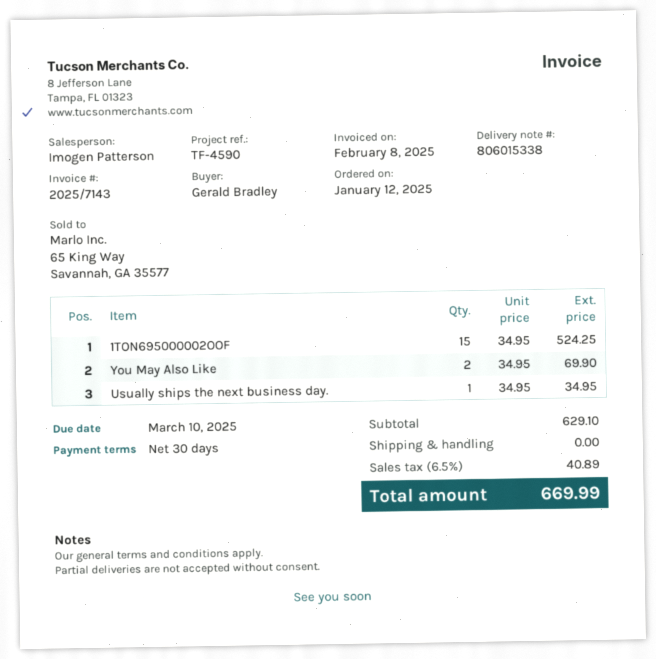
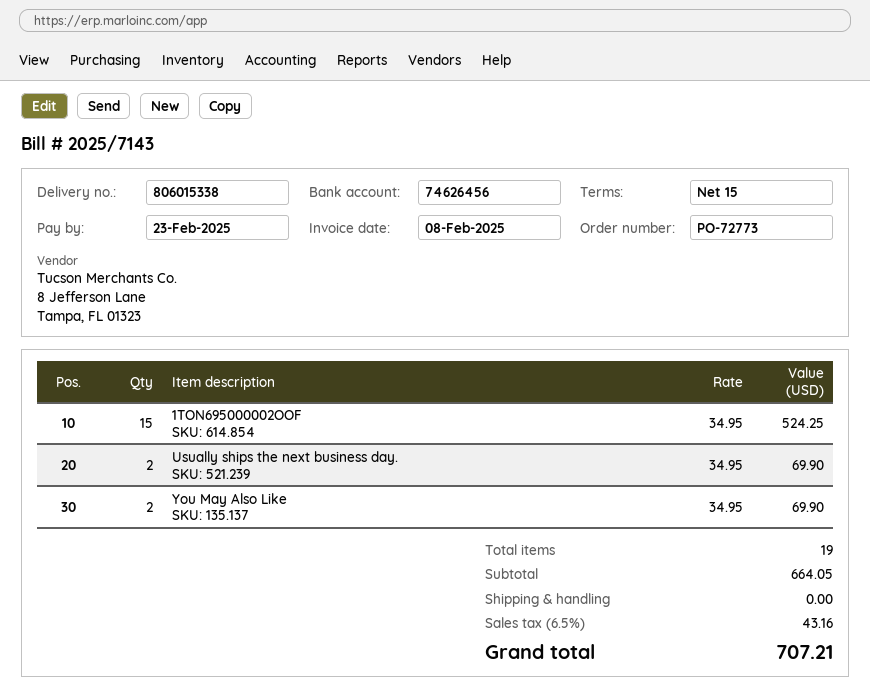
payment terms: 30 days -> 15 days
due date: 2025-03-10 -> 2025-02-23
Usually ships the next business day.: 1 x 34.95 = 34.95 -> 2 x 34.95 = 69.90
subtotal: 629.10 -> 664.05
tax: 6.5% = 40.89 -> 6.5% = 43.16
total: 669.99 -> 707.21

